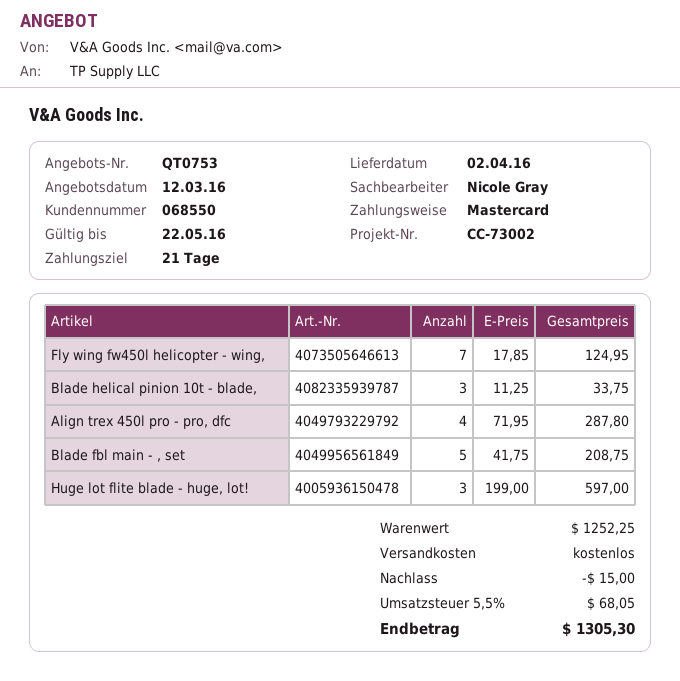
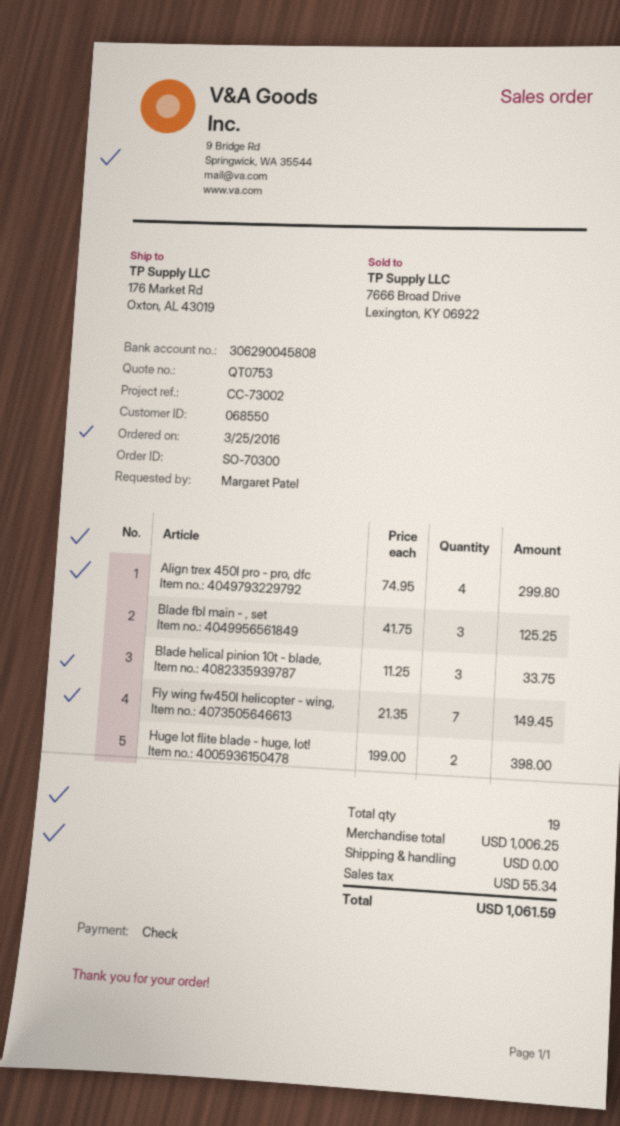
payment method: Mastercard -> cheque
Fly wing fw450l helicopter - wing,: 7 x 17.85 = 124.95 -> 7 x 21.35 = 149.45
Align trex 450l pro - pro, dfc: 4 x 71.95 = 287.80 -> 4 x 74.95 = 299.80
Blade fbl main - , set: 5 x 41.75 = 208.75 -> 3 x 41.75 = 125.25
Huge lot flite blade - huge, lot!: 3 x 199.00 = 597.00 -> 2 x 199.00 = 398.00
subtotal: 1252.25 -> 1006.25
discount: 15.00 -> none
tax: 68.05 -> 55.34
total: 1305.30 -> 1061.59

